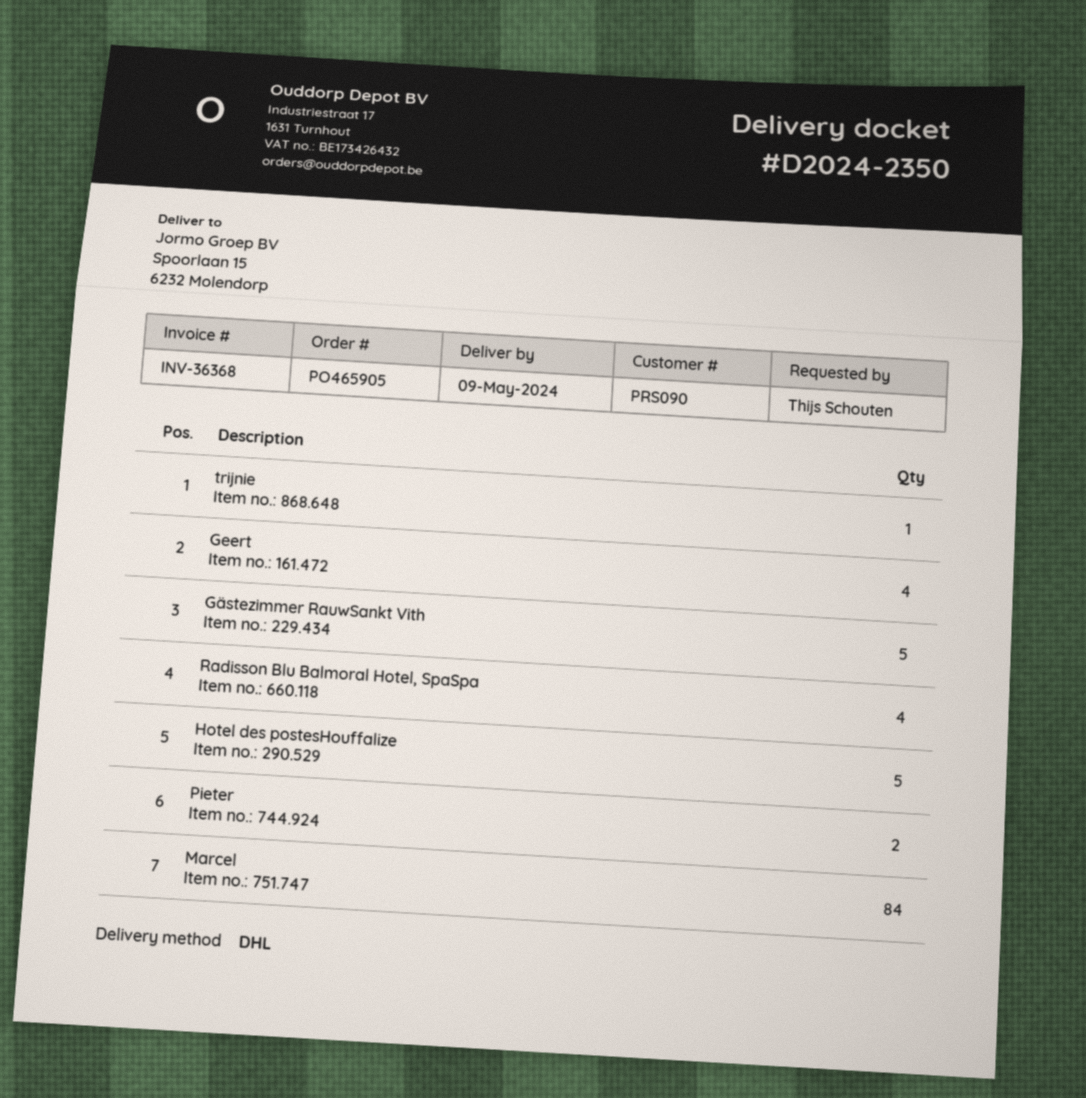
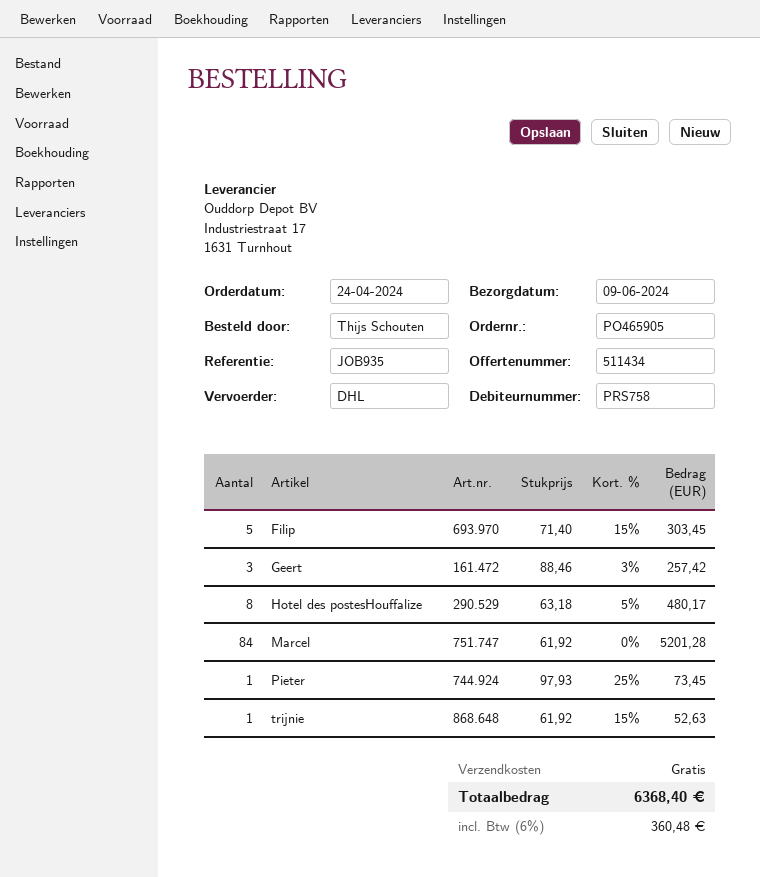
delivery date: 2024-05-09 -> 2024-06-09
customer number: PRS090 -> PRS758
Geert: 4 -> 3
Gästezimmer RauwSankt Vith: 5 -> none
Radisson Blu Balmoral Hotel, SpaSpa: 4 -> none
Hotel des postesHouffalize: 5 -> 8
Pieter: 2 -> 1
Filip: none -> 5

